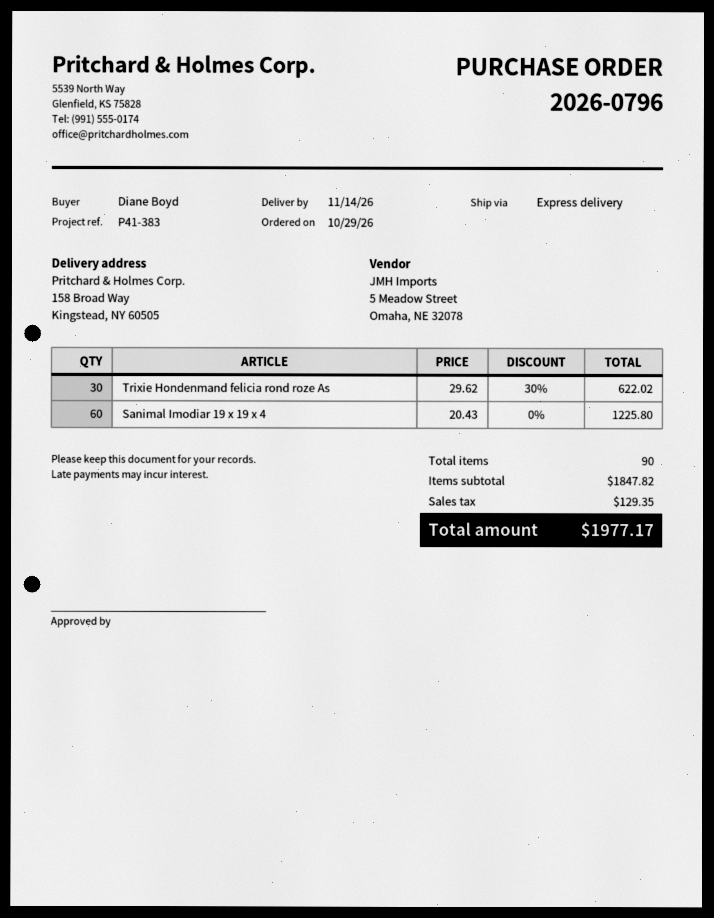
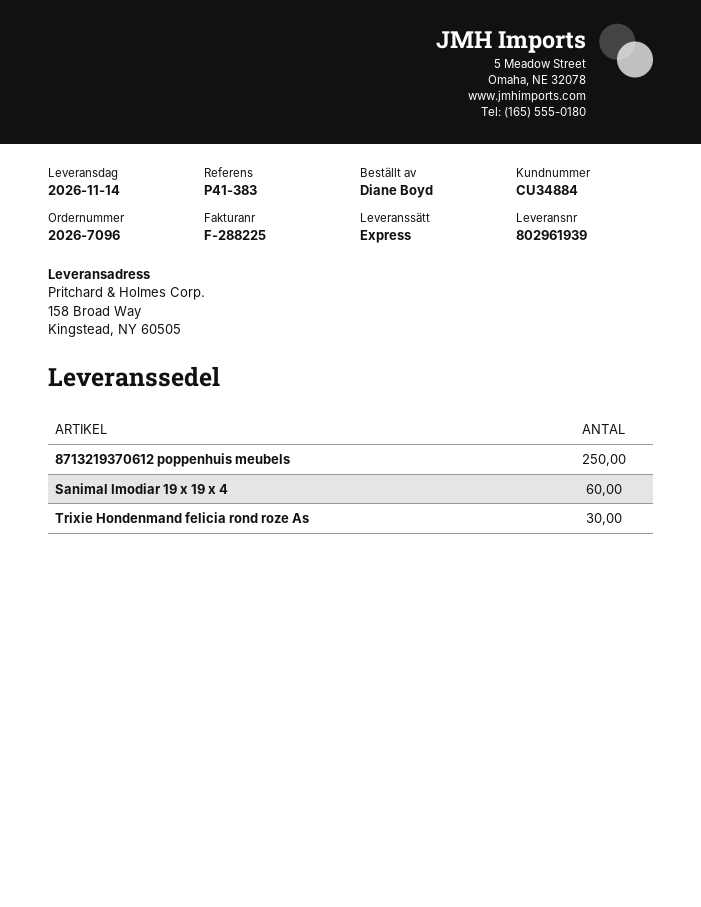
order number: 2026-0796 -> 2026-7096
8713219370612 poppenhuis meubels: none -> 250

